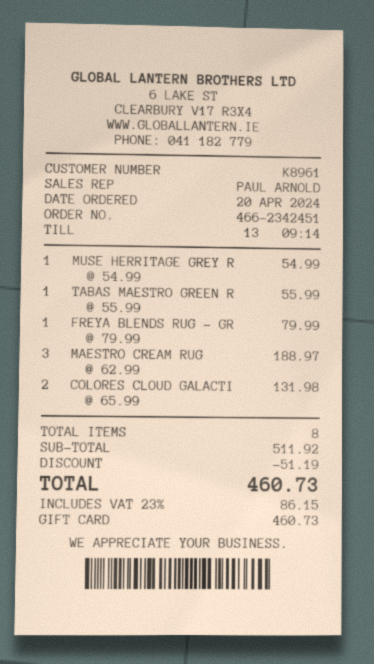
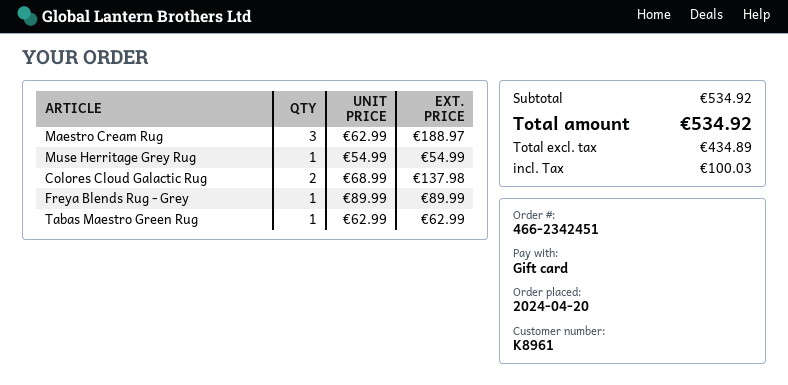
TABAS MAESTRO GREEN R: 1 x 55.99 = 55.99 -> 1 x 62.99 = 62.99
FREYA BLENDS RUG - GR: 1 x 79.99 = 79.99 -> 1 x 89.99 = 89.99
COLORES CLOUD GALACTI: 2 x 65.99 = 131.98 -> 2 x 68.99 = 137.98
subtotal: 511.92 -> 534.92
discount: 51.19 -> none
tax: 86.15 -> 100.03
total: 460.73 -> 534.92

